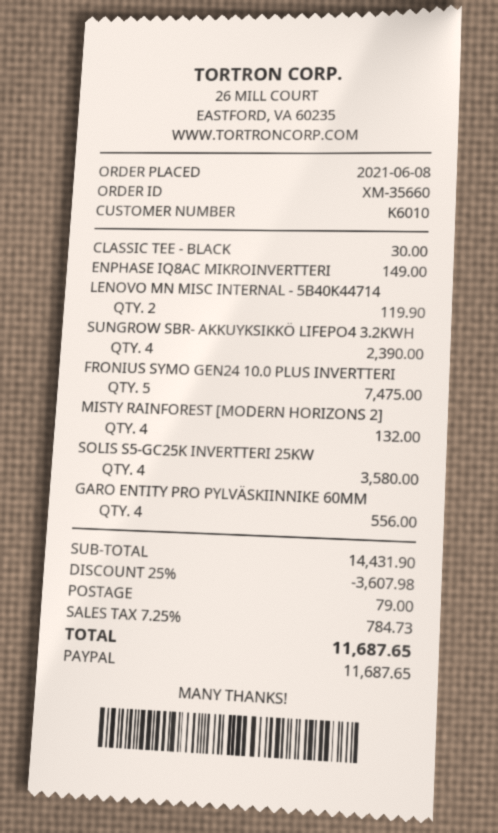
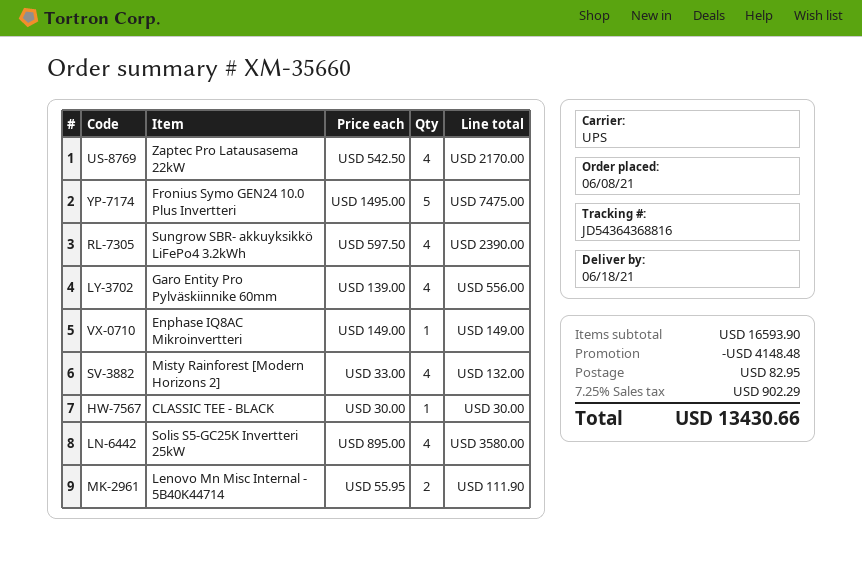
LENOVO MN MISC INTERNAL - 5B40K44714: 2 for 119.90 -> 2 for 111.90
Zaptec Pro Latausasema 22kW: none -> 4 for 2170.00
subtotal: 14431.90 -> 16593.90
discount: 3607.98 -> 4148.48
shipping: 79.00 -> 82.95
tax: 7.25% = 784.73 -> 7.25% = 902.29
total: 11687.65 -> 13430.66

